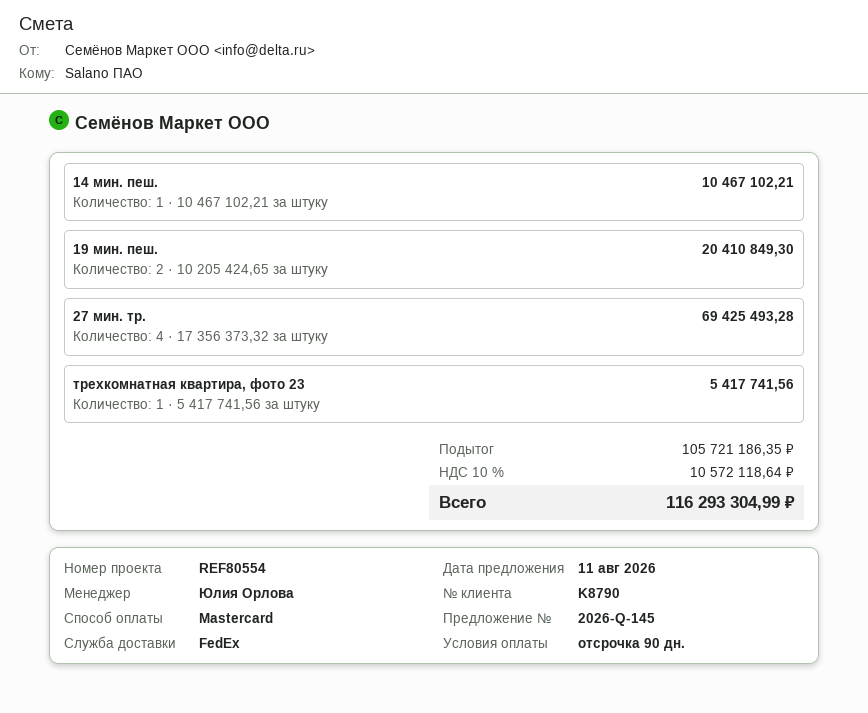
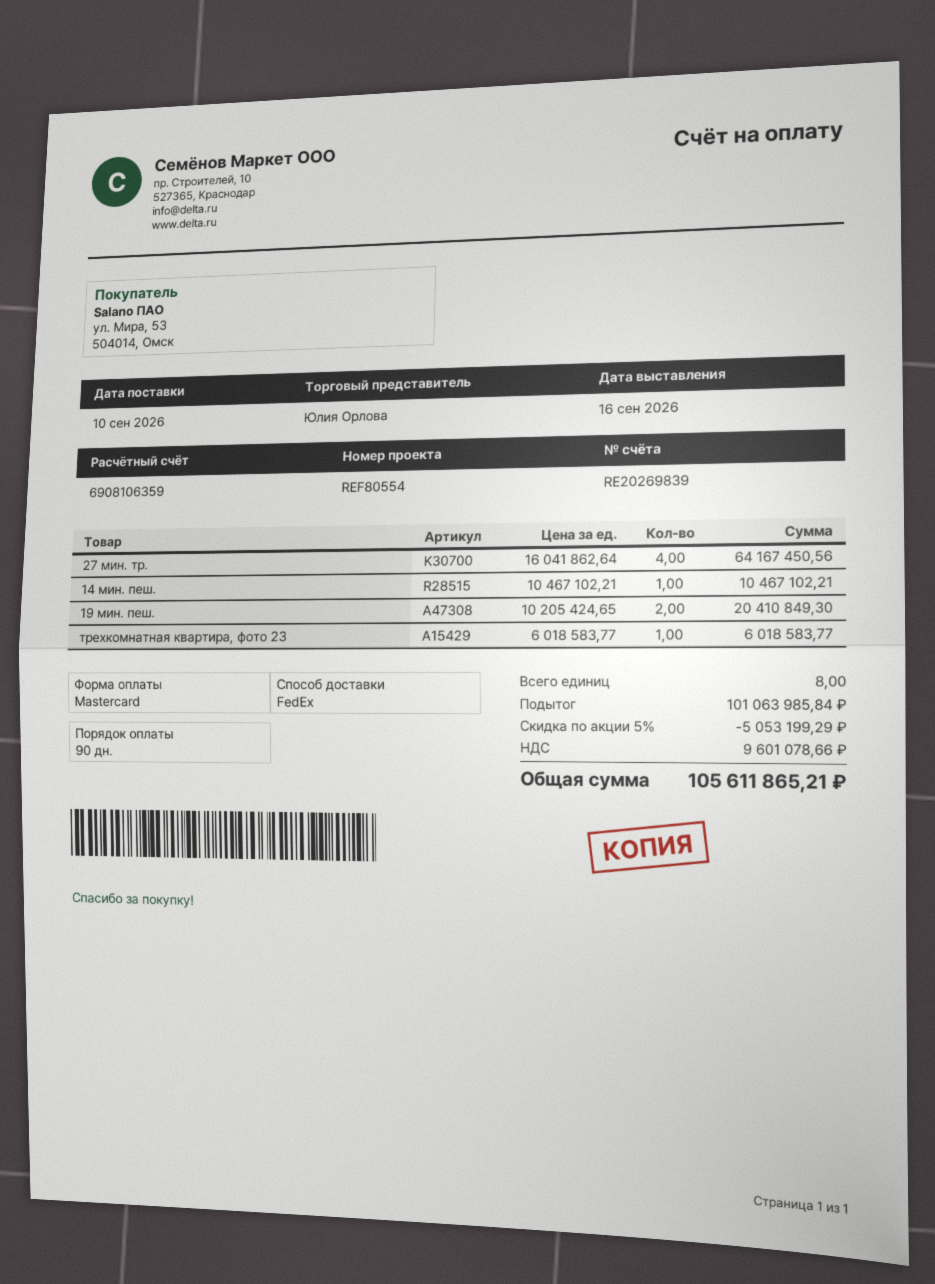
27 мин. тр.: 4 x 17356373.32 = 69425493.28 -> 4 x 16041862.64 = 64167450.56
трехкомнатная квартира, фото 23: 1 x 5417741.56 = 5417741.56 -> 1 x 6018583.77 = 6018583.77
subtotal: 105721186.35 -> 101063985.84
discount: none -> 5% = 5053199.29
tax: 10572118.64 -> 9601078.66
total: 116293304.99 -> 105611865.21

